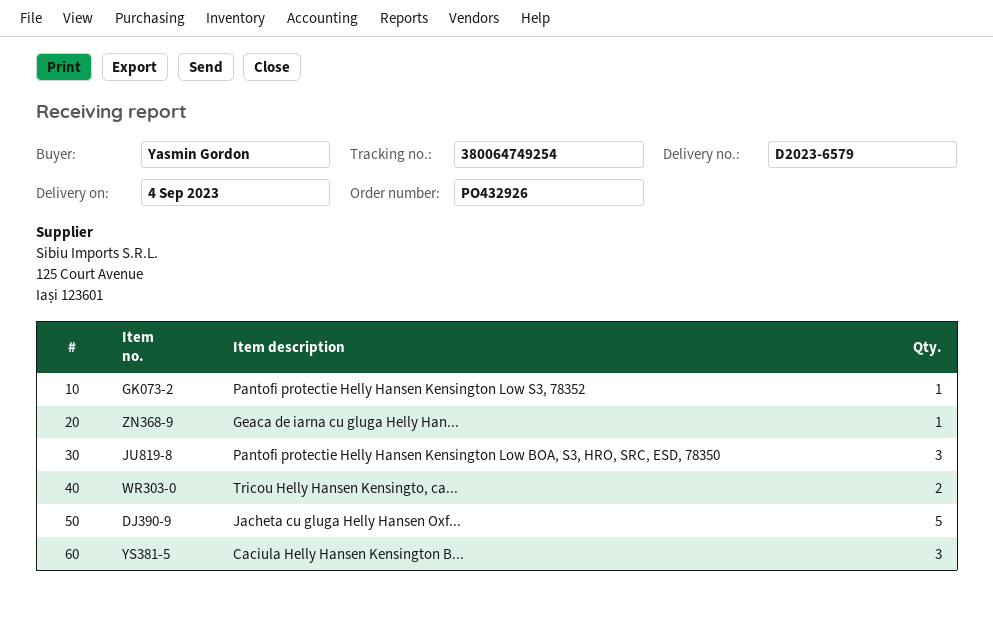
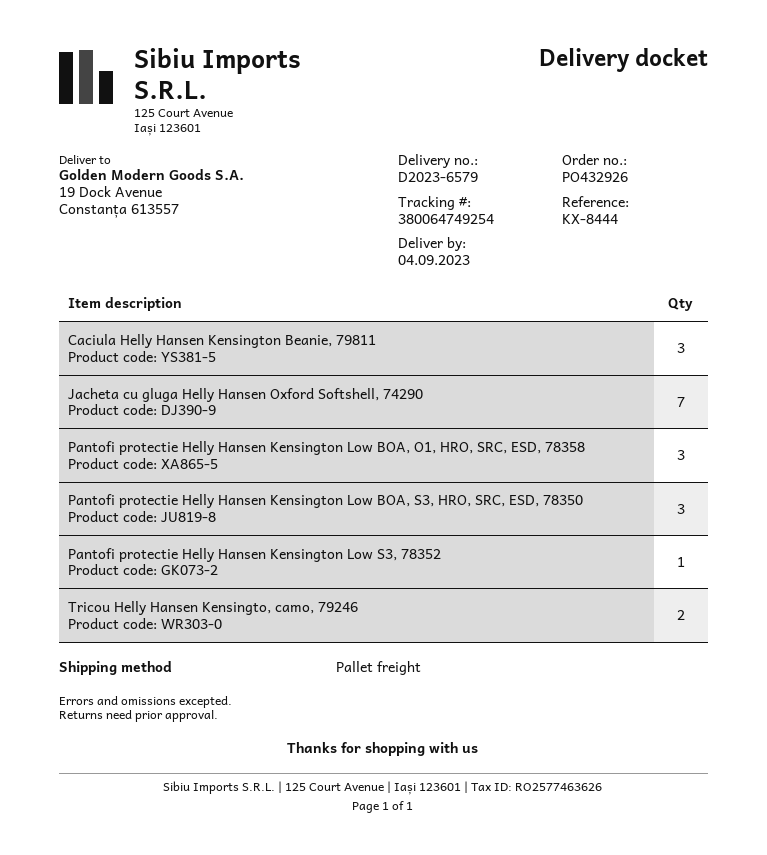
Geaca de iarna cu gluga Helly Han...: 1 -> none
Jacheta cu gluga Helly Hansen Oxf...: 5 -> 7
Pantofi protectie Helly Hansen Kensington Low BOA, O1, HRO, SRC, ESD, 78358: none -> 3

